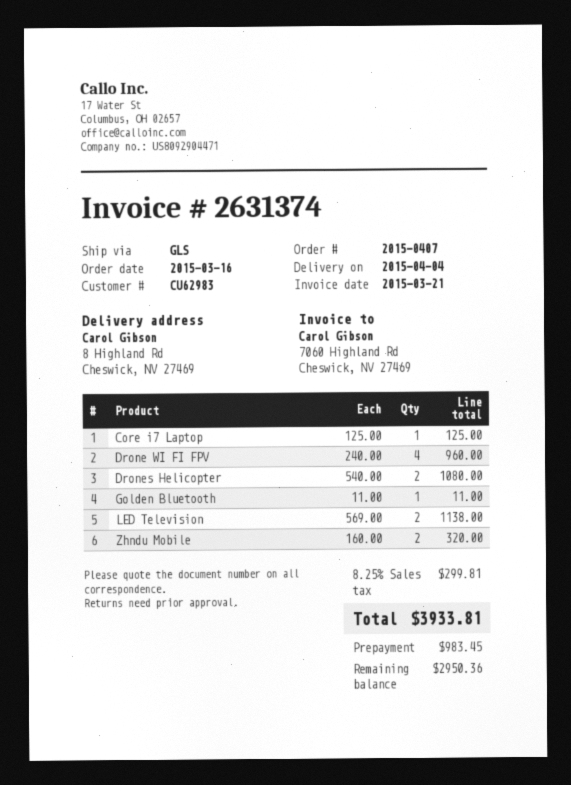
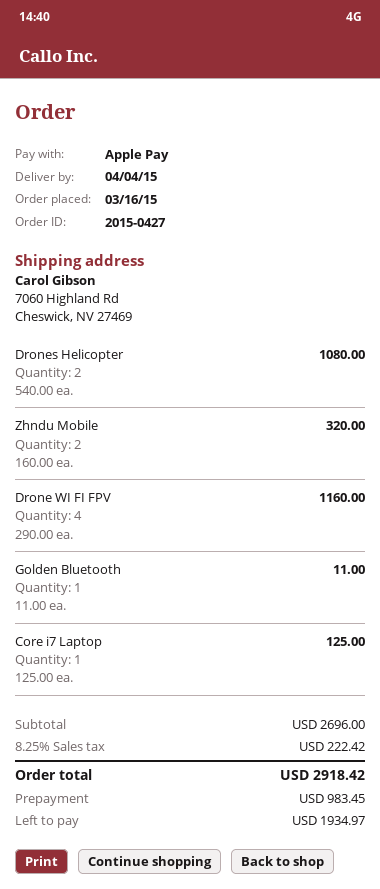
order number: 2015-0407 -> 2015-0427
ship to: 8 Highland Rd, Cheswick, NV 27469 -> 7060 Highland Rd, Cheswick, NV 27469
Drone WI FI FPV: 4 x 240.00 = 960.00 -> 4 x 290.00 = 1160.00
LED Television: 2 x 569.00 = 1138.00 -> none
tax: 8.25% = 299.81 -> 8.25% = 222.42
total: 3933.81 -> 2918.42
balance: 2950.36 -> 1934.97

